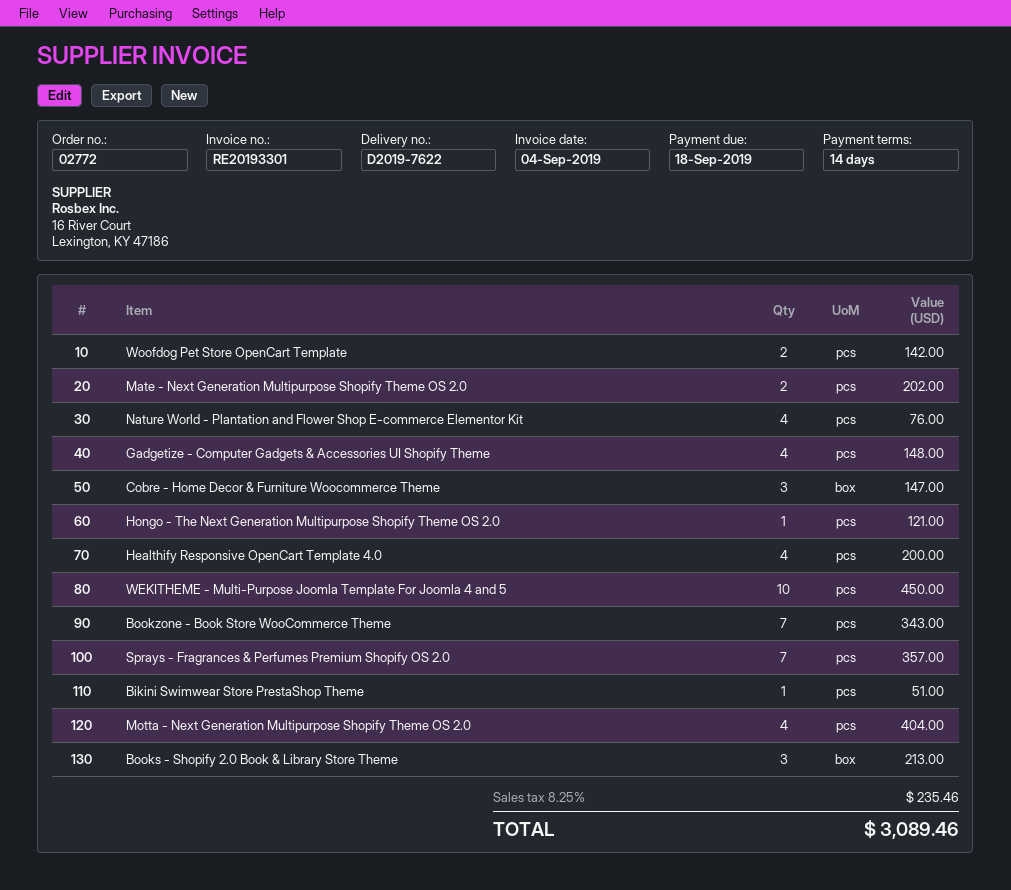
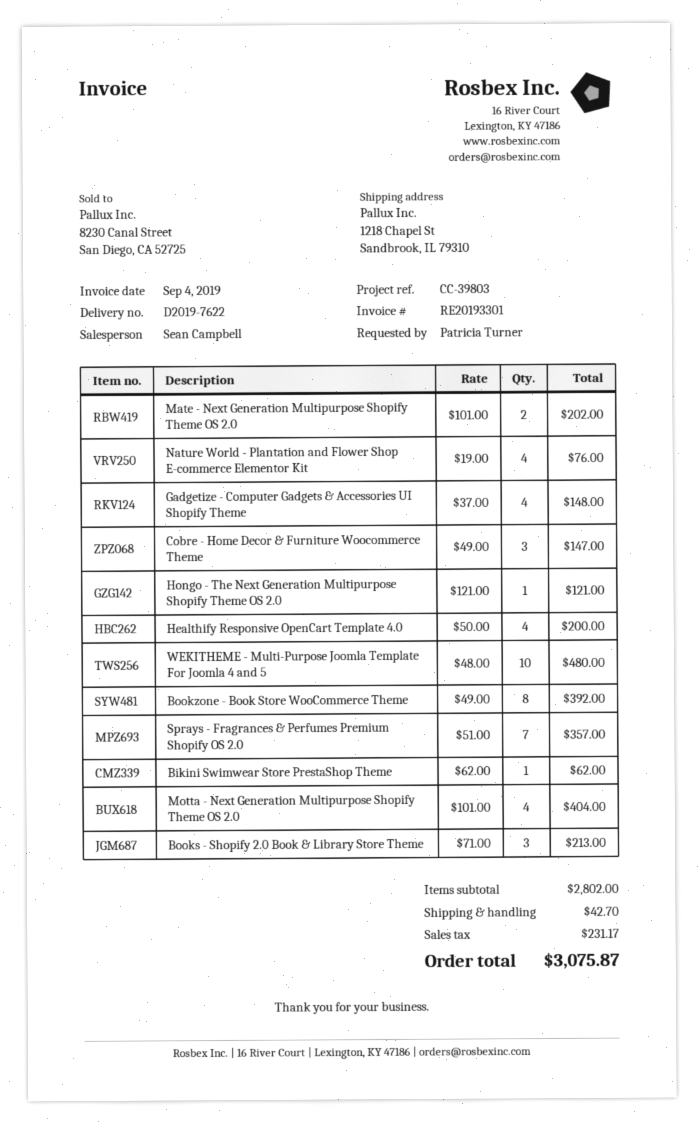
Woofdog Pet Store OpenCart Template: 2 for 142.00 -> none
WEKITHEME - Multi-Purpose Joomla Template For Joomla 4 and 5: 10 for 450.00 -> 10 for 480.00
Bookzone - Book Store WooCommerce Theme: 7 for 343.00 -> 8 for 392.00
Bikini Swimwear Store PrestaShop Theme: 1 for 51.00 -> 1 for 62.00
shipping: none -> 42.70
tax: 235.46 -> 231.17
total: 3089.46 -> 3075.87

